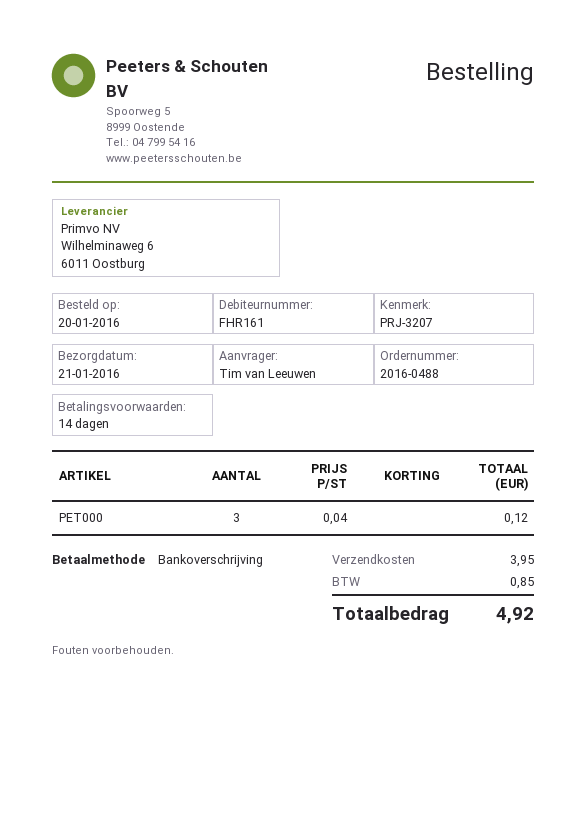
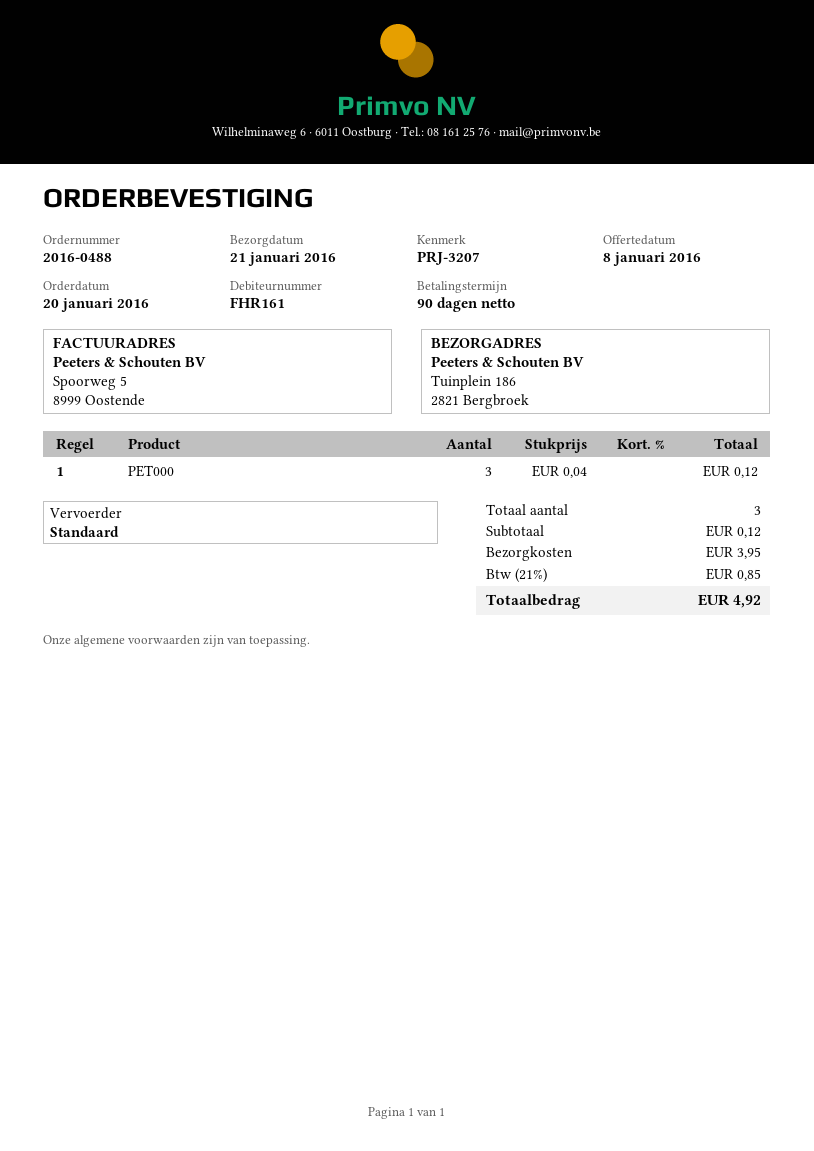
payment terms: 14 days -> 90 days

